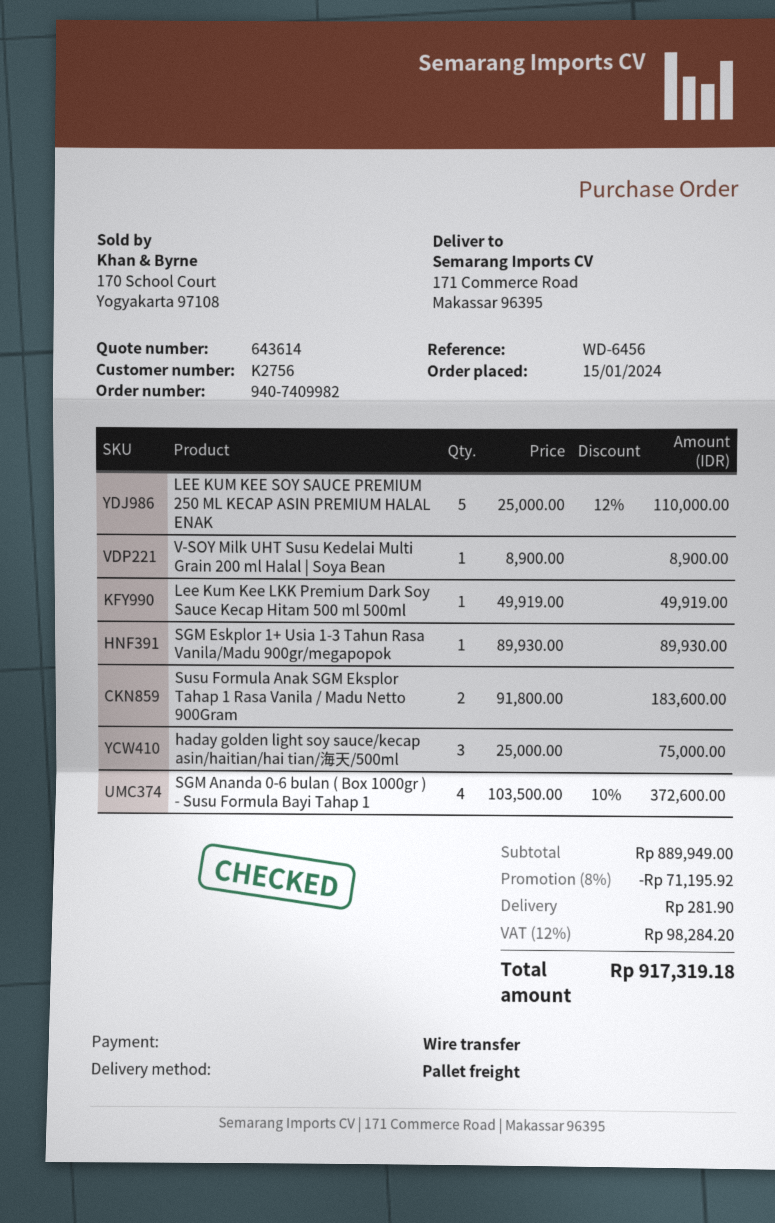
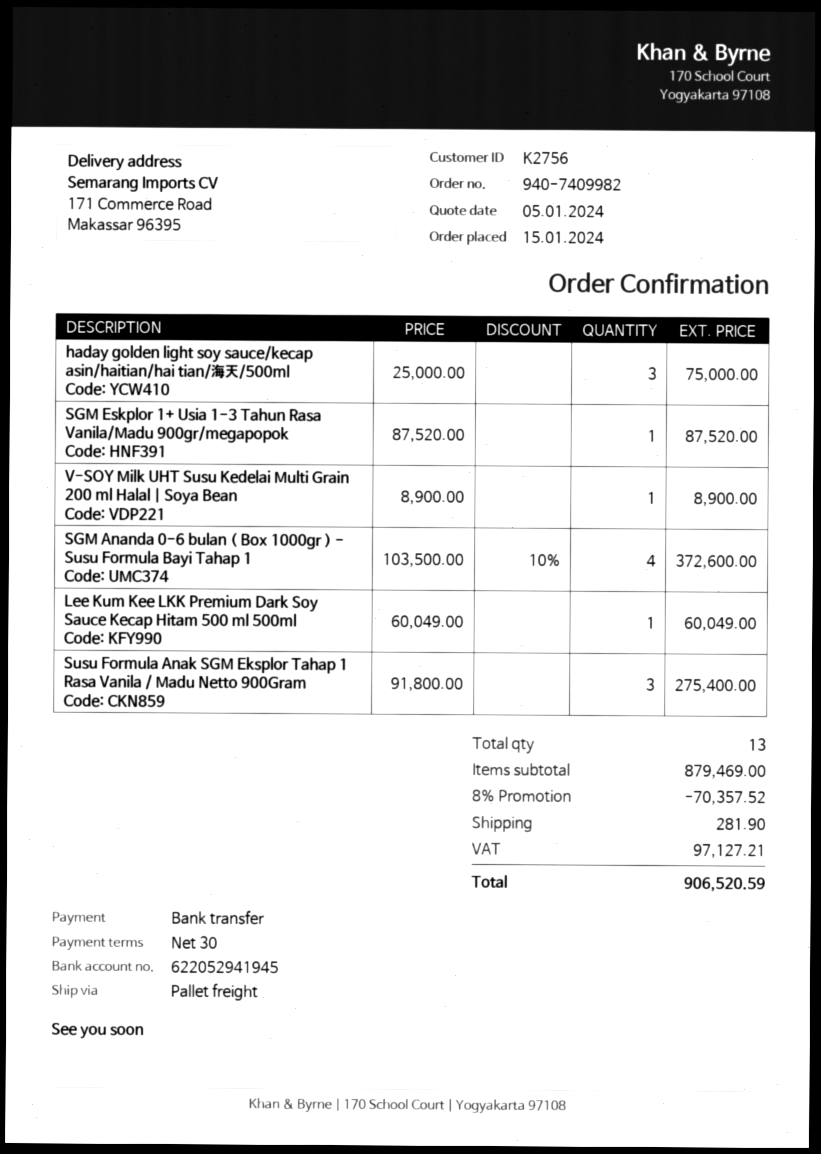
LEE KUM KEE SOY SAUCE PREMIUM 250 ML KECAP ASIN PREMIUM HALAL ENAK: 5 x 25000.00 - 12% = 110000.00 -> none
Lee Kum Kee LKK Premium Dark Soy Sauce Kecap Hitam 500 ml 500ml: 1 x 49919.00 = 49919.00 -> 1 x 60049.00 = 60049.00
SGM Eskplor 1+ Usia 1-3 Tahun Rasa Vanila/Madu 900gr/megapopok: 1 x 89930.00 = 89930.00 -> 1 x 87520.00 = 87520.00
Susu Formula Anak SGM Eksplor Tahap 1 Rasa Vanila / Madu Netto 900Gram: 2 x 91800.00 = 183600.00 -> 3 x 91800.00 = 275400.00
subtotal: 889949.00 -> 879469.00
discount: 8% = 71195.92 -> 8% = 70357.52
tax: 98284.20 -> 97127.21
total: 917319.18 -> 906520.59

